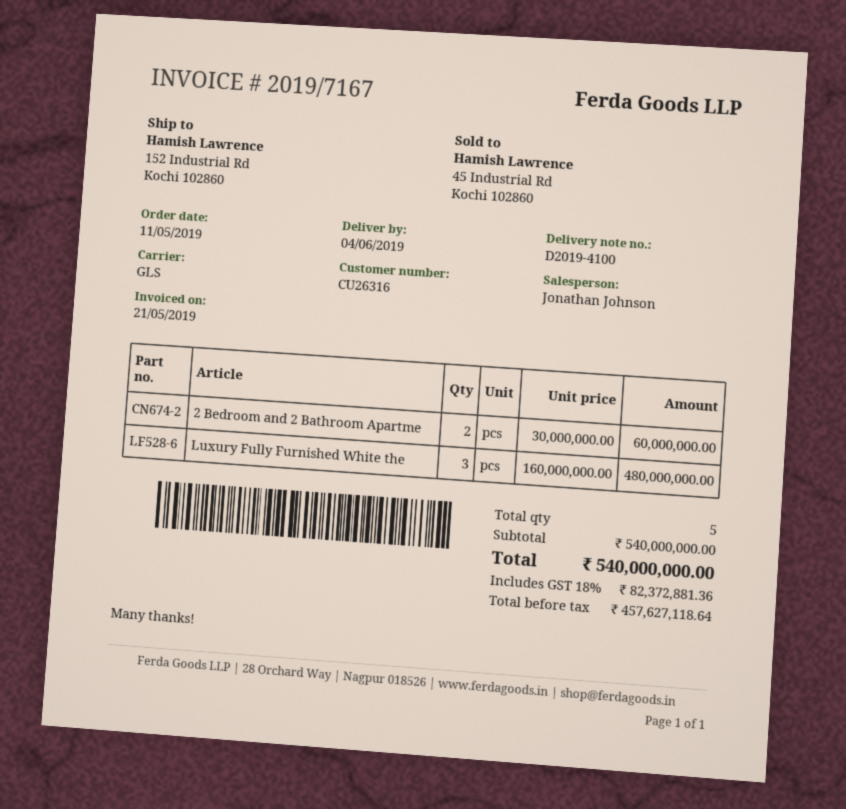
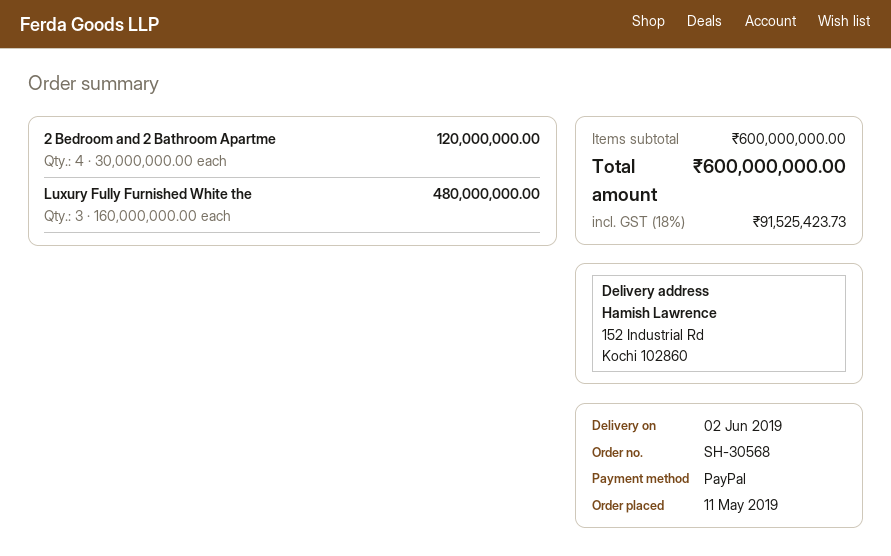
delivery date: 2019-06-04 -> 2019-06-02
2 Bedroom and 2 Bathroom Apartme: 2 x 30000000.00 = 60000000.00 -> 4 x 30000000.00 = 120000000.00
subtotal: 540000000.00 -> 600000000.00
tax: 18% = 82372881.36 -> 18% = 91525423.73
total: 540000000.00 -> 600000000.00

